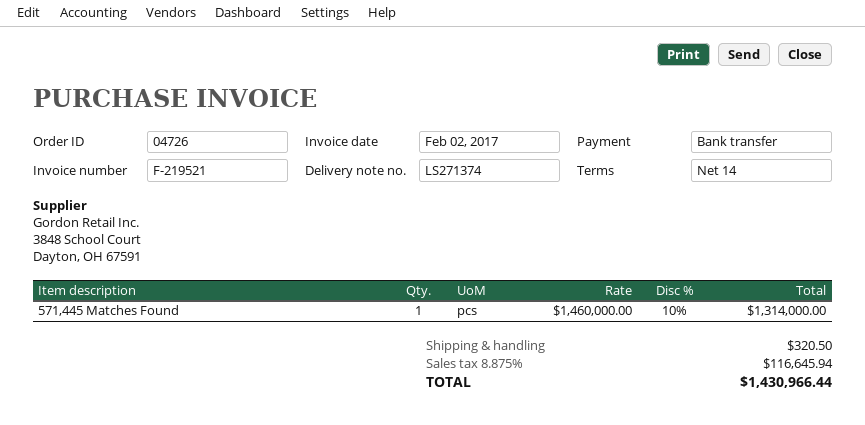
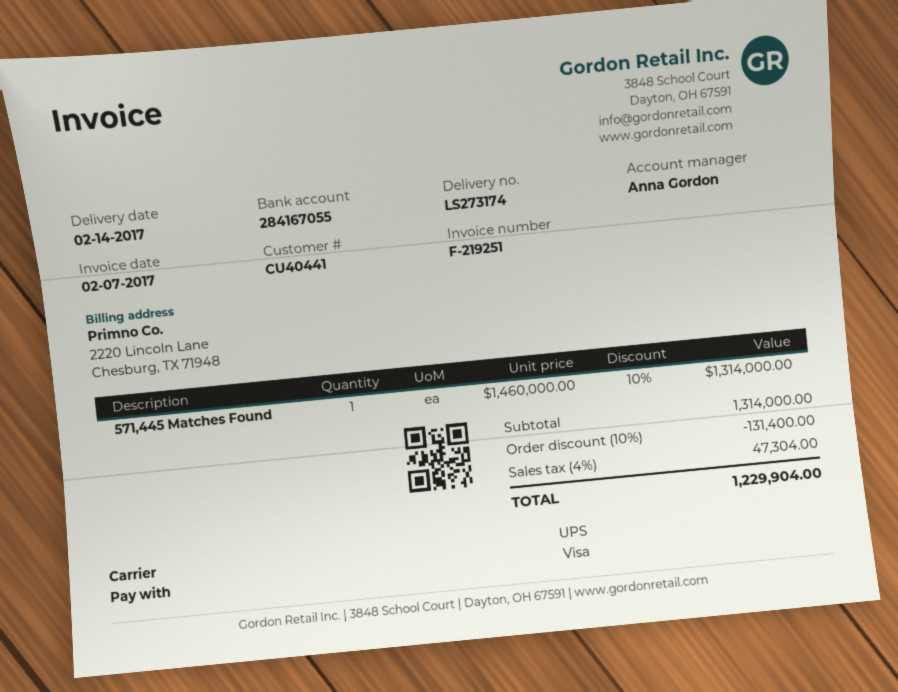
delivery note number: LS271374 -> LS273174
invoice number: F-219521 -> F-219251
invoice date: 2017-02-02 -> 2017-02-07
payment method: bank transfer -> Visa
discount: none -> 10% = 131400.00
shipping: 320.50 -> none
tax: 8.875% = 116645.94 -> 4% = 47304.00
total: 1430966.44 -> 1229904.00

